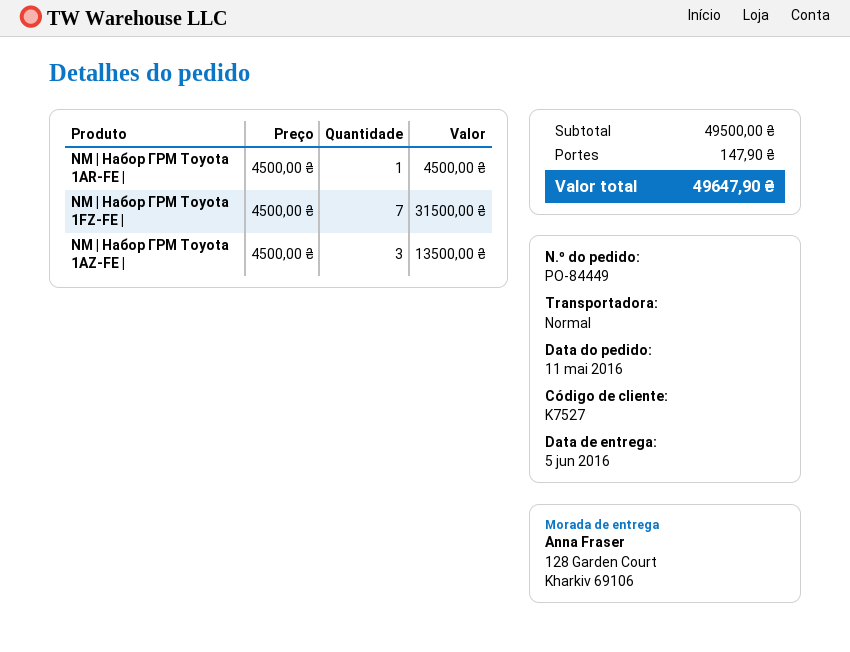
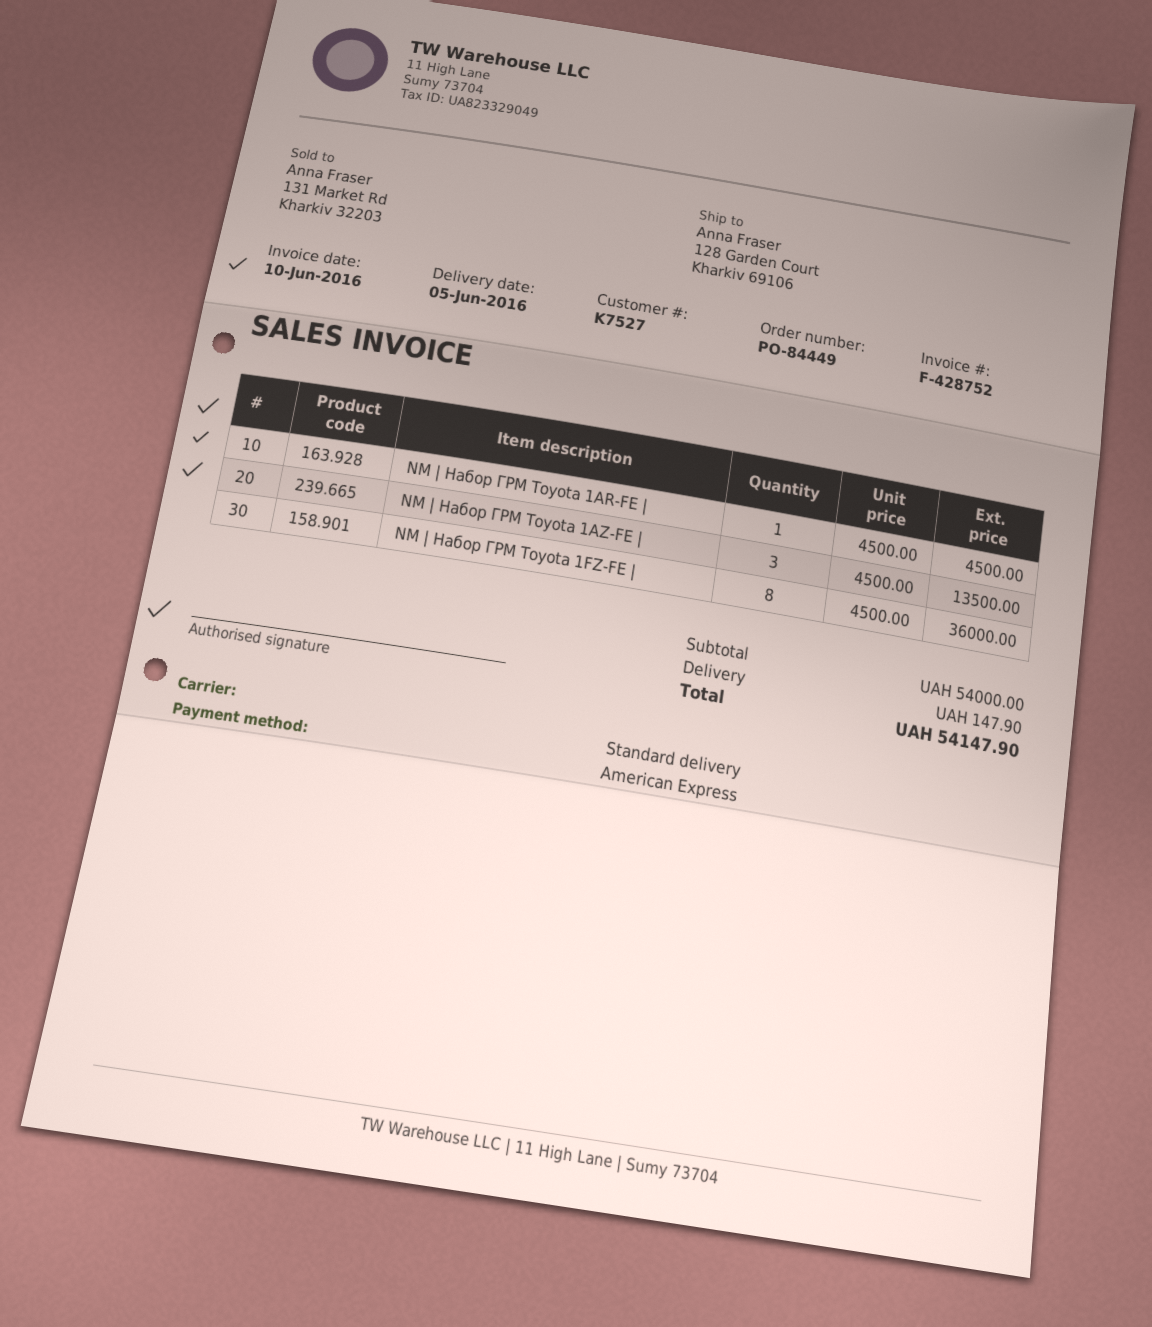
NM | Набор ГРМ Toyota 1FZ-FE |: 7 x 4500.00 = 31500.00 -> 8 x 4500.00 = 36000.00
subtotal: 49500.00 -> 54000.00
total: 49647.90 -> 54147.90

